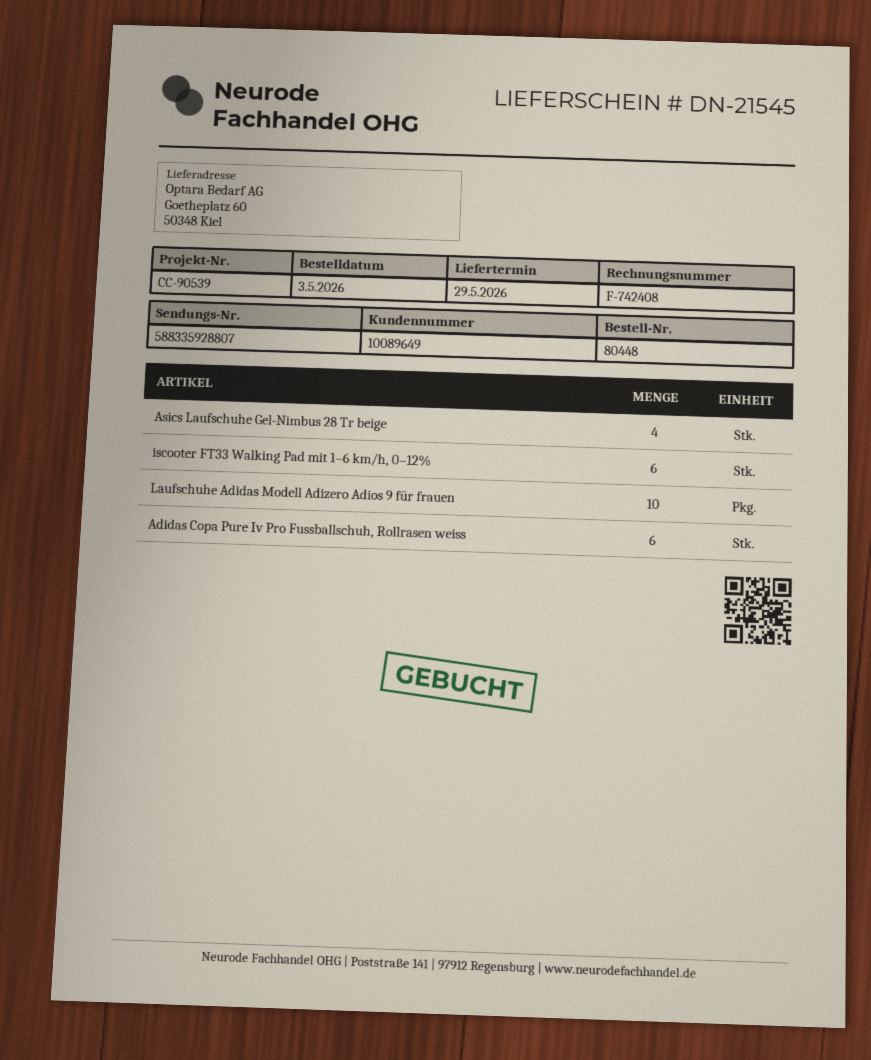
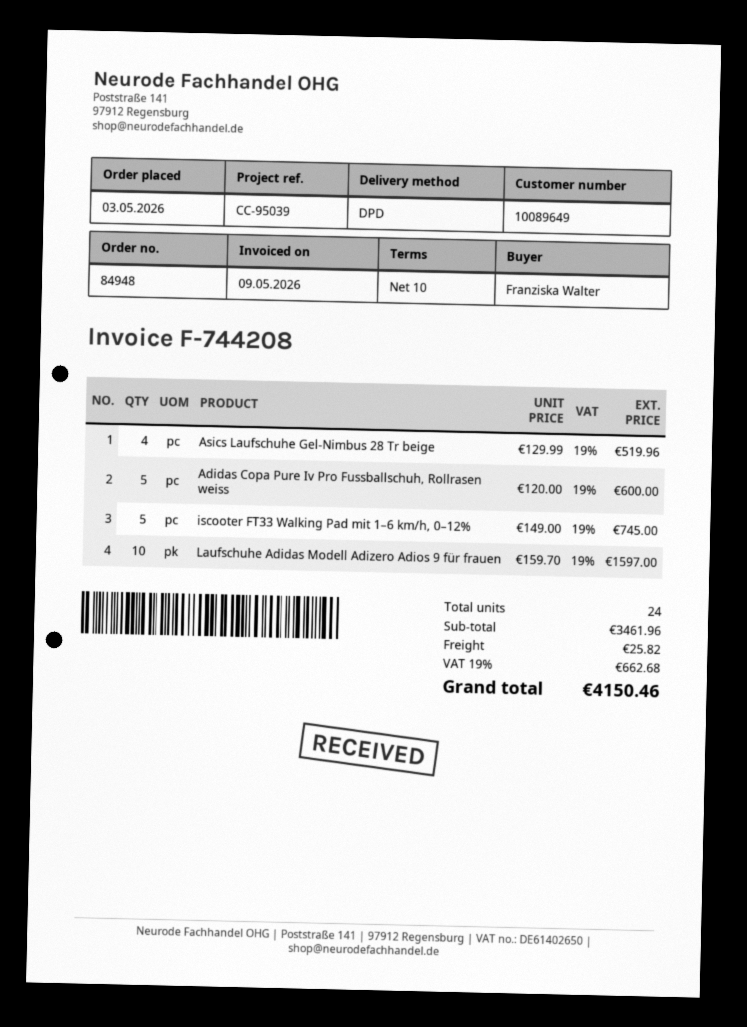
order number: 80448 -> 84948
invoice number: F-742408 -> F-744208
reference: CC-90539 -> CC-95039
iscooter FT33 Walking Pad mit 1–6 km/h, 0–12%: 6 -> 5
Adidas Copa Pure Iv Pro Fussballschuh, Rollrasen weiss: 6 -> 5

